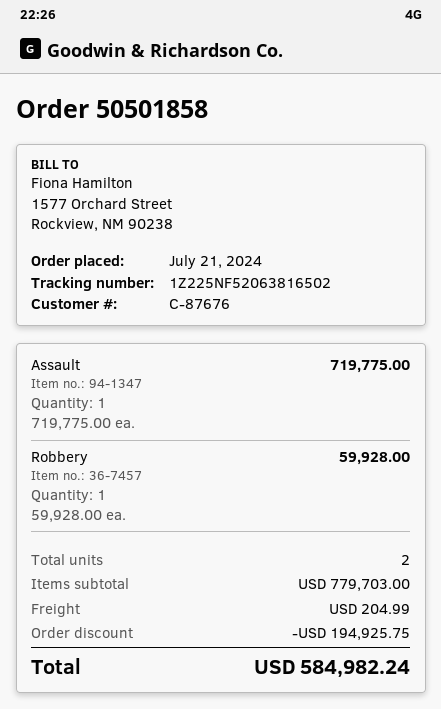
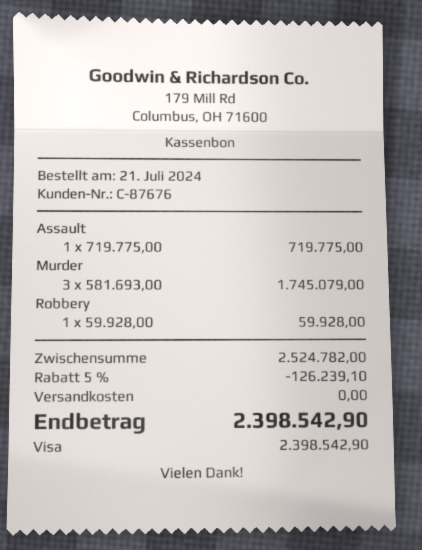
Murder: none -> 3 x 581693.00 = 1745079.00
subtotal: 779703.00 -> 2524782.00
discount: 194925.75 -> 126239.10
shipping: 204.99 -> 0.00
total: 584982.24 -> 2398542.90

